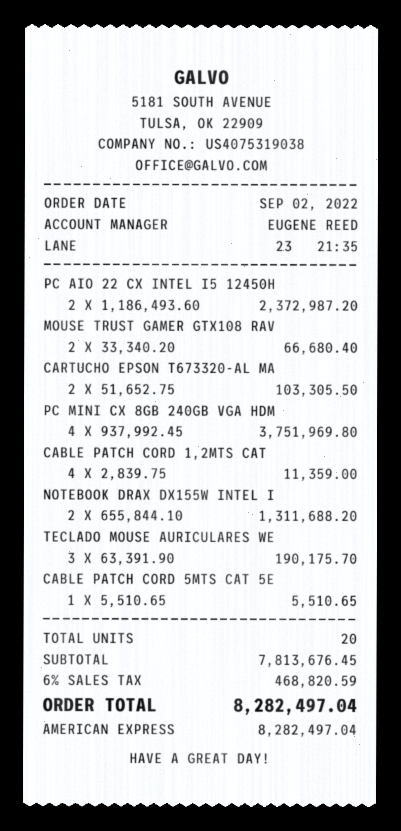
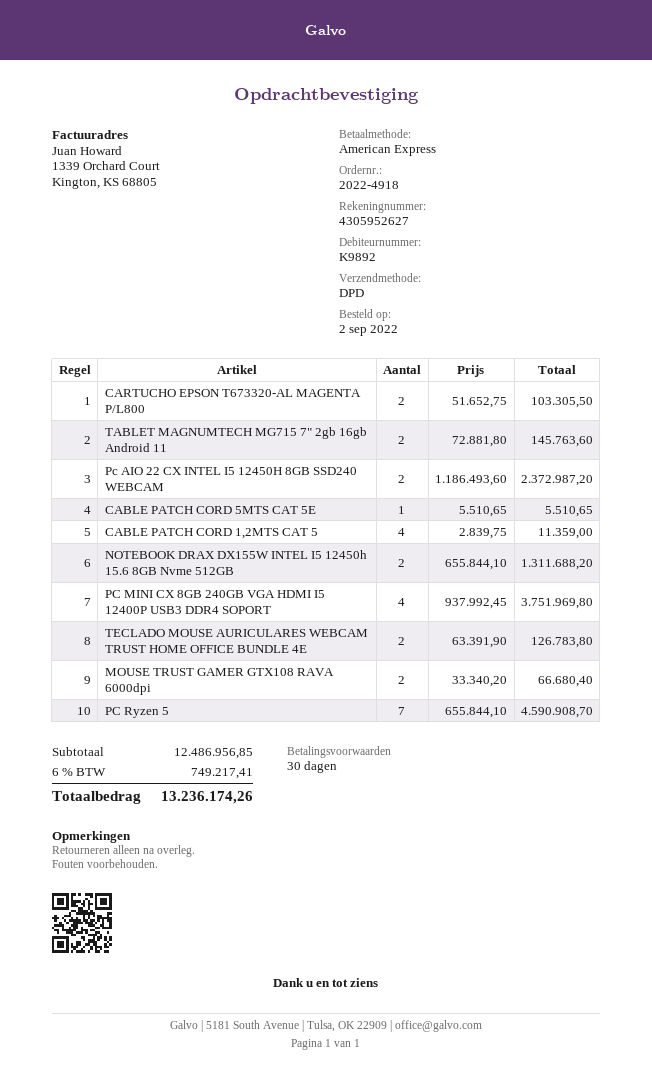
TECLADO MOUSE AURICULARES WE: 3 x 63391.90 = 190175.70 -> 2 x 63391.90 = 126783.80
TABLET MAGNUMTECH MG715 7" 2gb 16gb Android 11: none -> 2 x 72881.80 = 145763.60
PC Ryzen 5: none -> 7 x 655844.10 = 4590908.70
subtotal: 7813676.45 -> 12486956.85
tax: 6% = 468820.59 -> 6% = 749217.41
total: 8282497.04 -> 13236174.26

